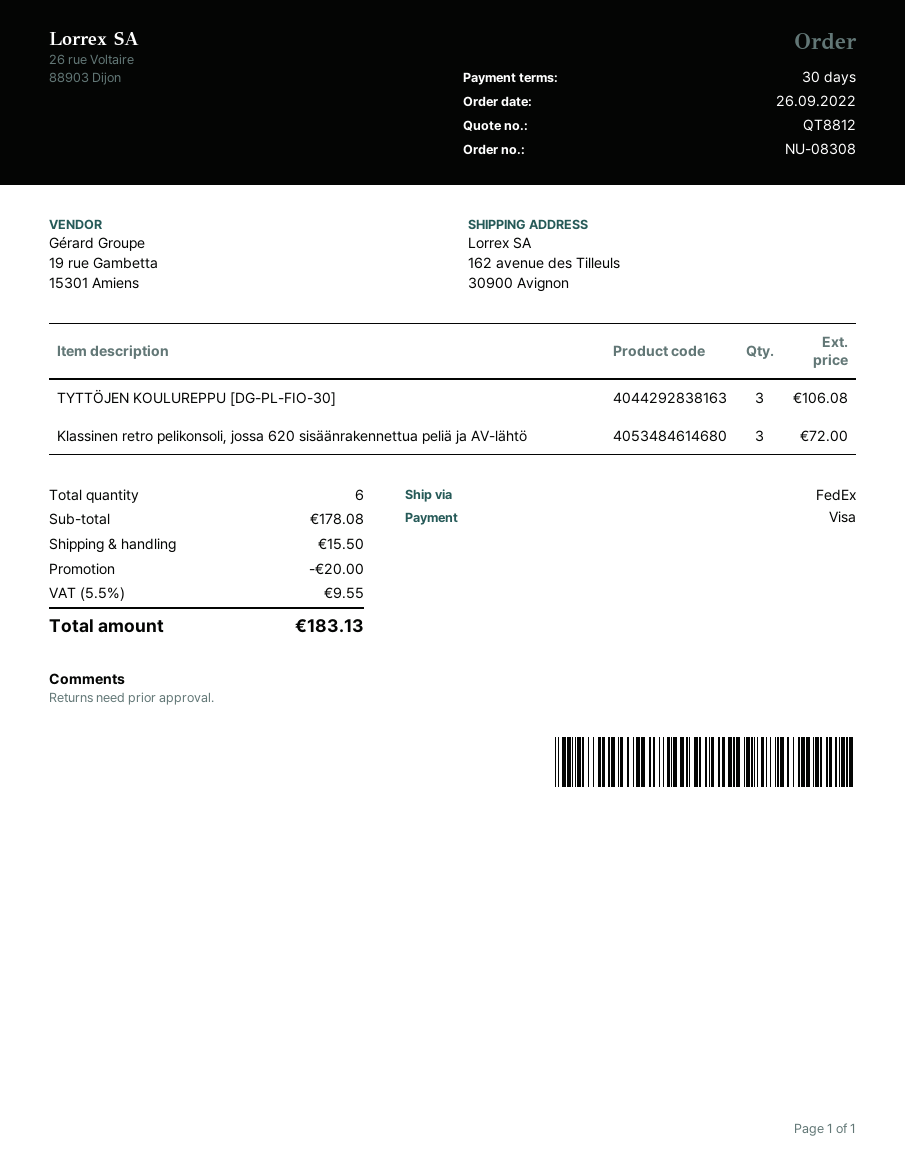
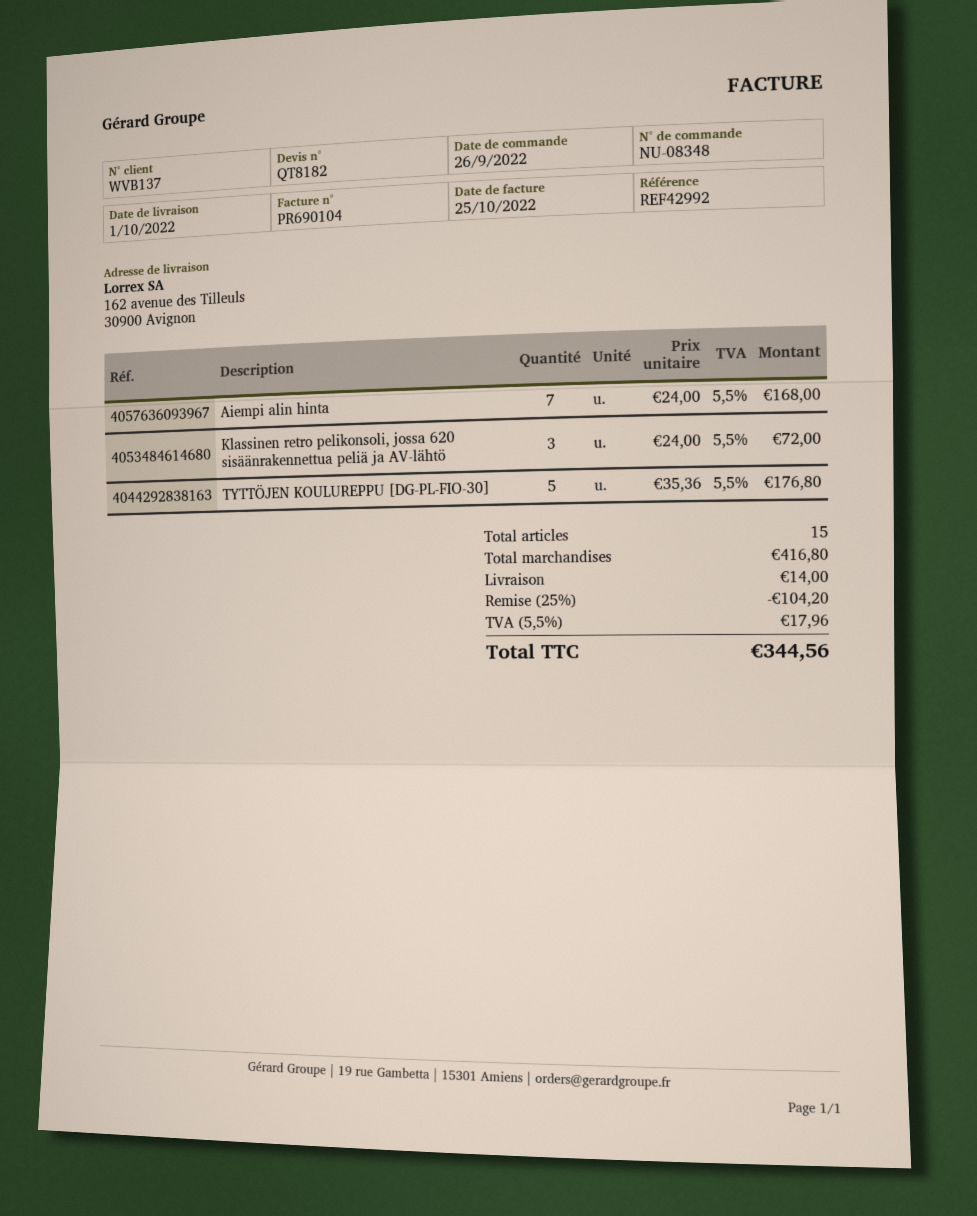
quote number: QT8812 -> QT8182
order number: NU-08308 -> NU-08348
TYTTÖJEN KOULUREPPU [DG-PL-FIO-30]: 3 for 106.08 -> 5 for 176.80
Aiempi alin hinta: none -> 7 for 168.00
total quantity: 6 -> 15
subtotal: 178.08 -> 416.80
discount: 20.00 -> 104.20
shipping: 15.50 -> 14.00
tax: 5.5% = 9.55 -> 5.5% = 17.96
total: 183.13 -> 344.56

